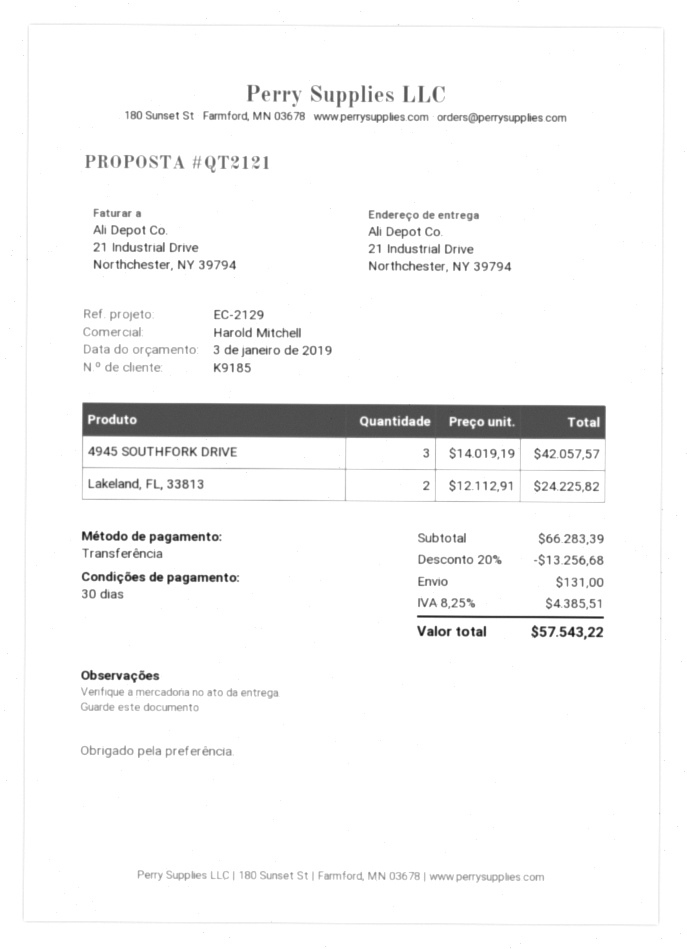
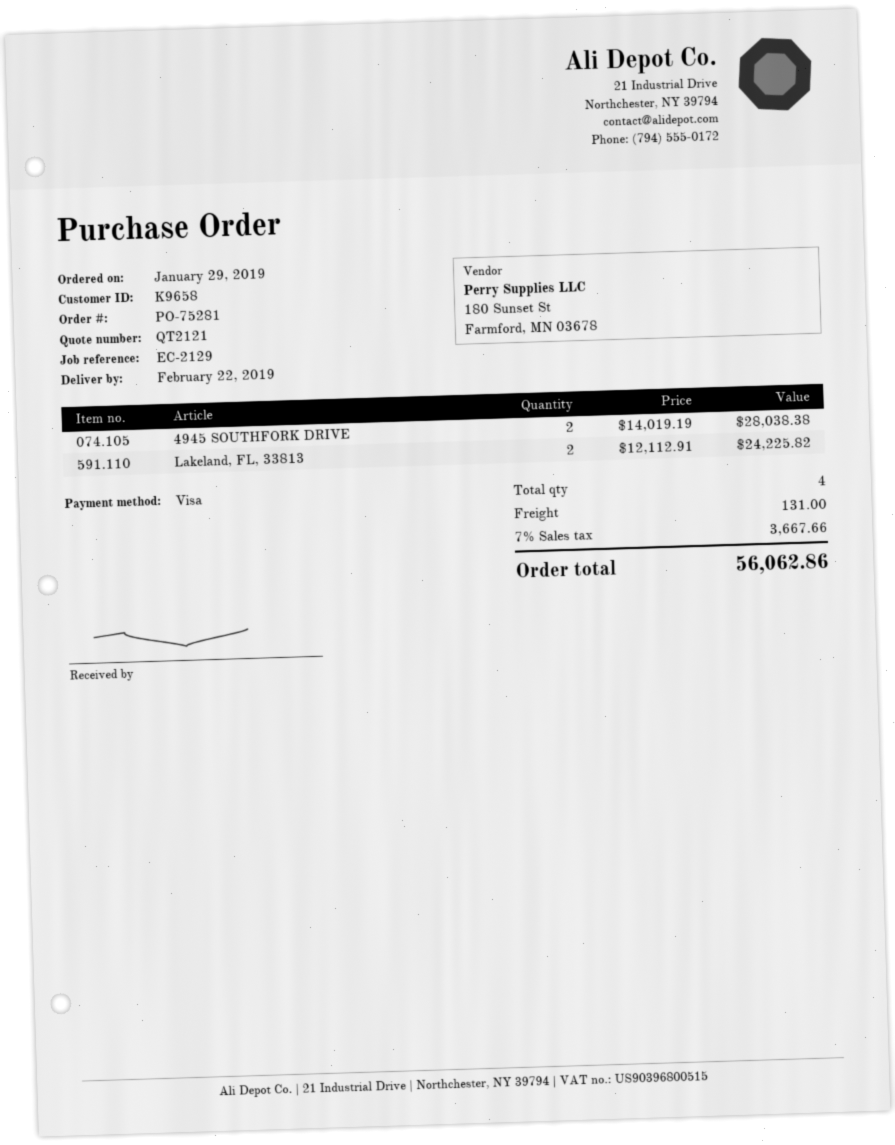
customer number: K9185 -> K9658
payment method: bank transfer -> Visa
4945 SOUTHFORK DRIVE: 3 x 14019.19 = 42057.57 -> 2 x 14019.19 = 28038.38
discount: 20% = 13256.68 -> none
tax: 8.25% = 4385.51 -> 7% = 3667.66
total: 57543.22 -> 56062.86

